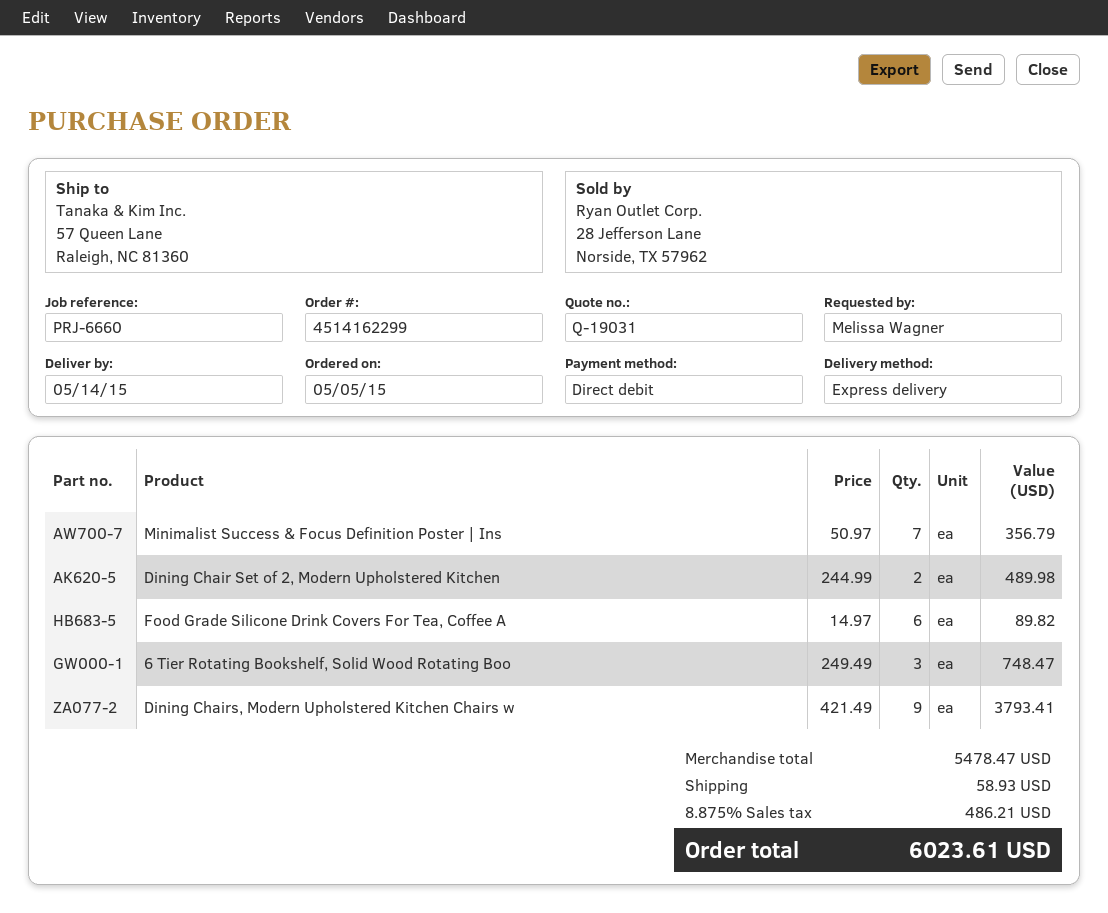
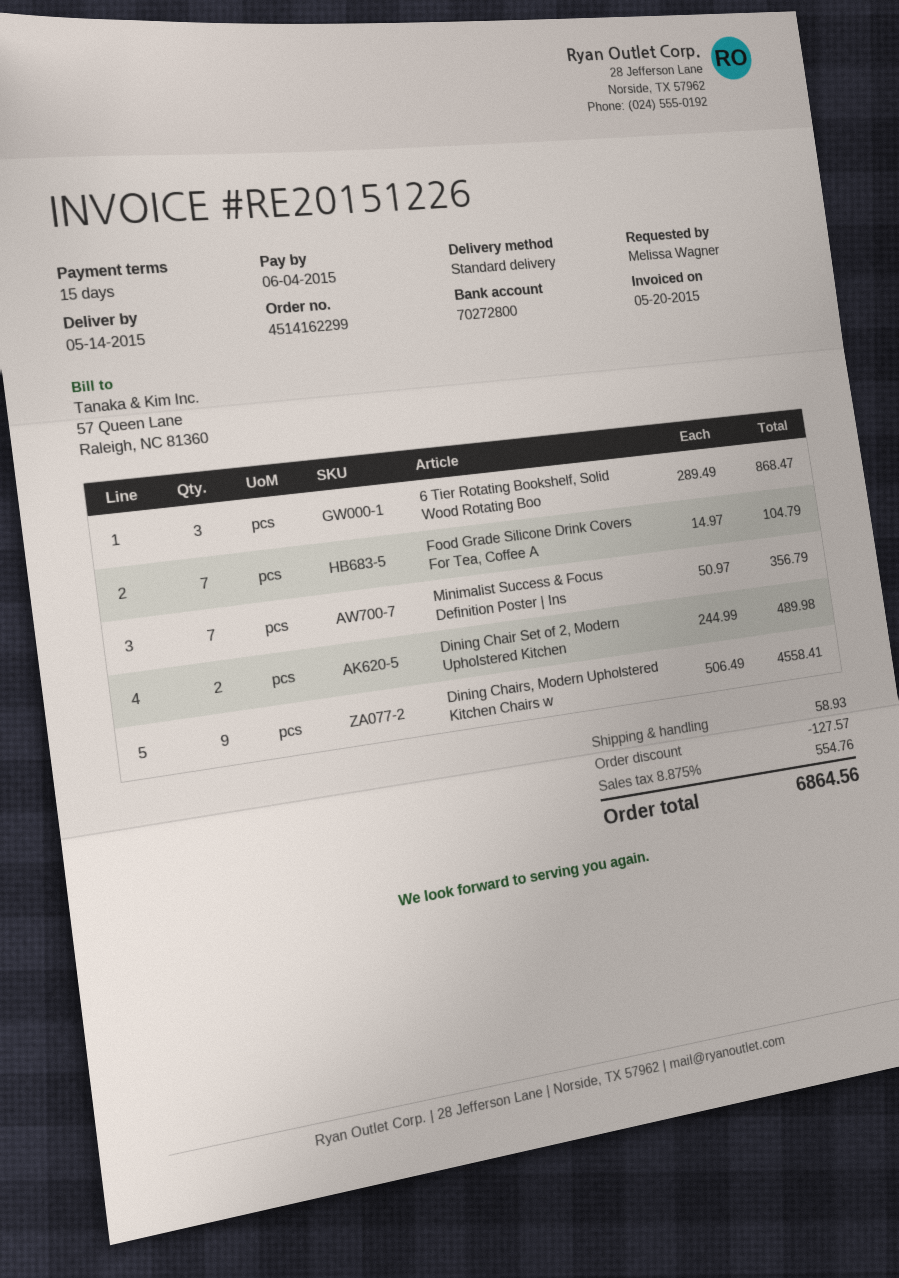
shipping method: express -> standard
Food Grade Silicone Drink Covers For Tea, Coffee A: 6 x 14.97 = 89.82 -> 7 x 14.97 = 104.79
6 Tier Rotating Bookshelf, Solid Wood Rotating Boo: 3 x 249.49 = 748.47 -> 3 x 289.49 = 868.47
Dining Chairs, Modern Upholstered Kitchen Chairs w: 9 x 421.49 = 3793.41 -> 9 x 506.49 = 4558.41
discount: none -> 127.57
tax: 8.875% = 486.21 -> 8.875% = 554.76
total: 6023.61 -> 6864.56

